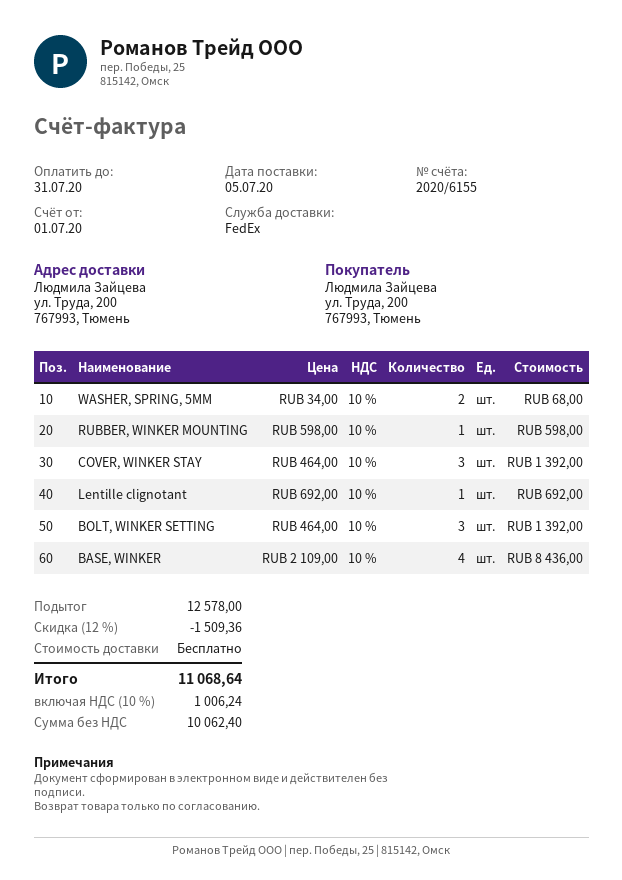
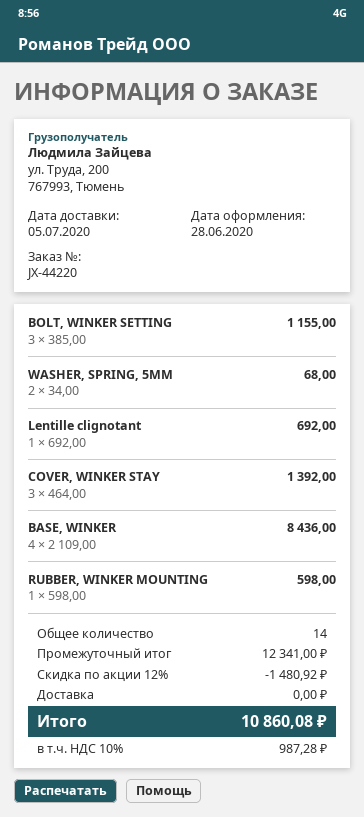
BOLT, WINKER SETTING: 3 x 464.00 = 1392.00 -> 3 x 385.00 = 1155.00
subtotal: 12578.00 -> 12341.00
discount: 12% = 1509.36 -> 12% = 1480.92
tax: 10% = 1006.24 -> 10% = 987.28
total: 11068.64 -> 10860.08

